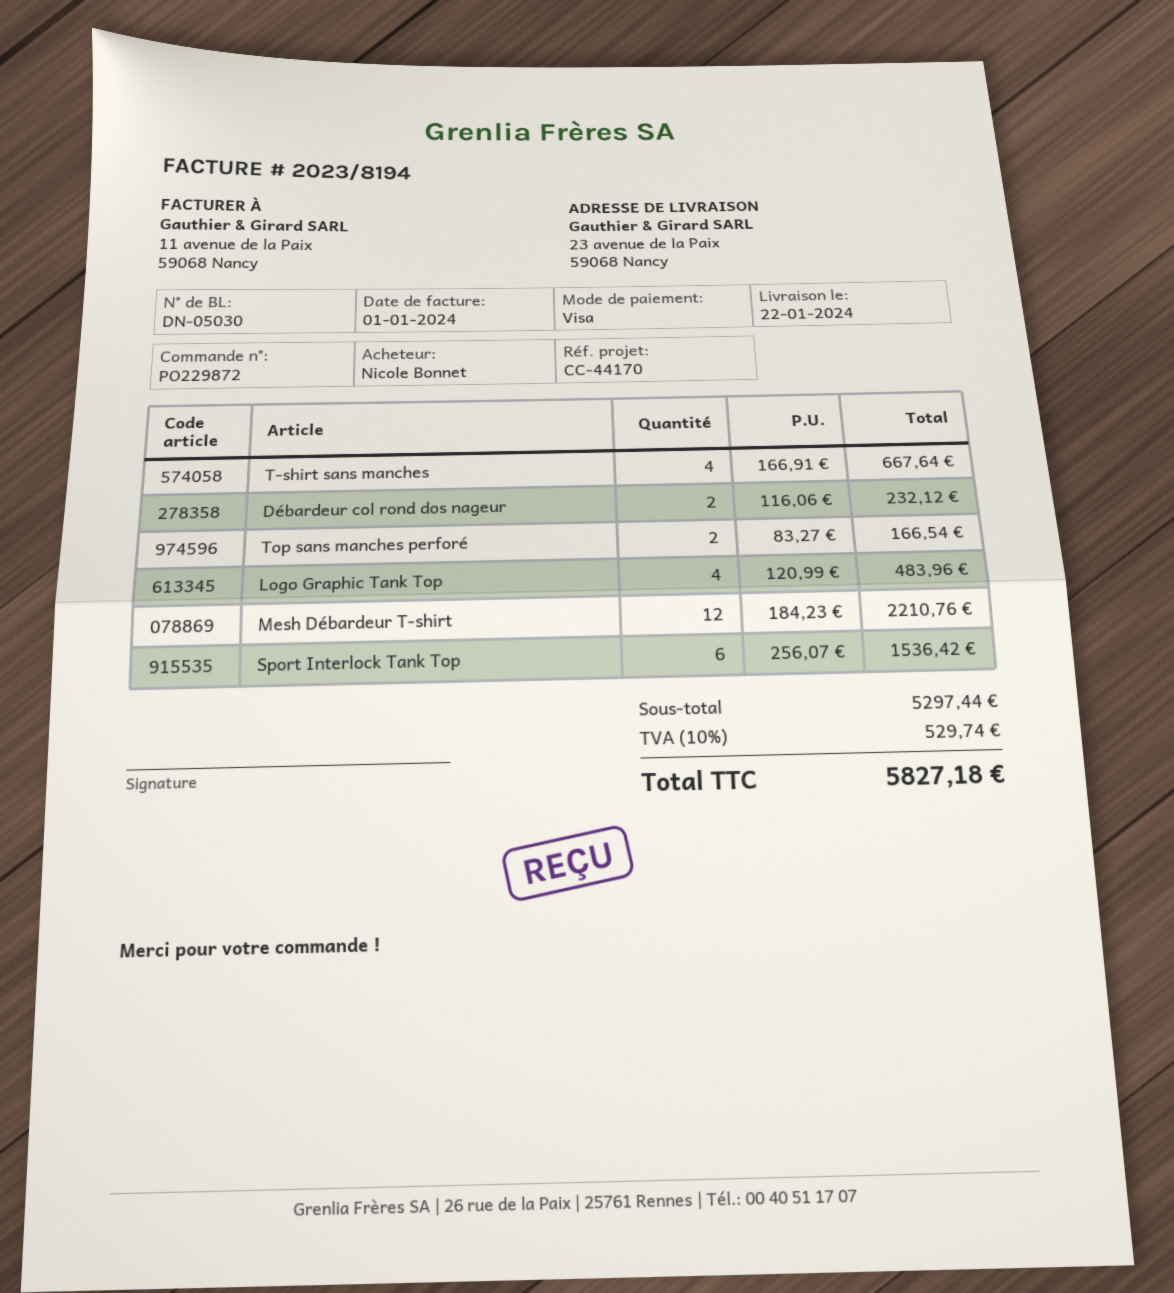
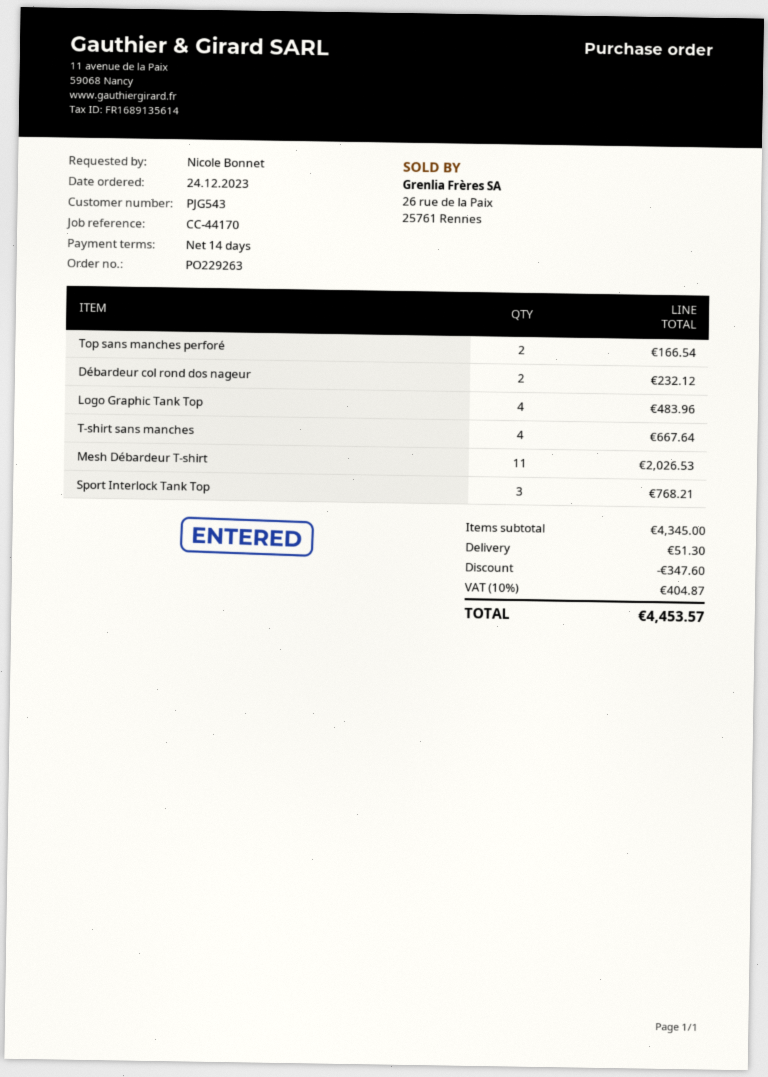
order number: PO229872 -> PO229263
Mesh Débardeur T-shirt: 12 for 2210.76 -> 11 for 2026.53
Sport Interlock Tank Top: 6 for 1536.42 -> 3 for 768.21
subtotal: 5297.44 -> 4345.00
discount: none -> 347.60
shipping: none -> 51.30
tax: 10% = 529.74 -> 10% = 404.87
total: 5827.18 -> 4453.57

